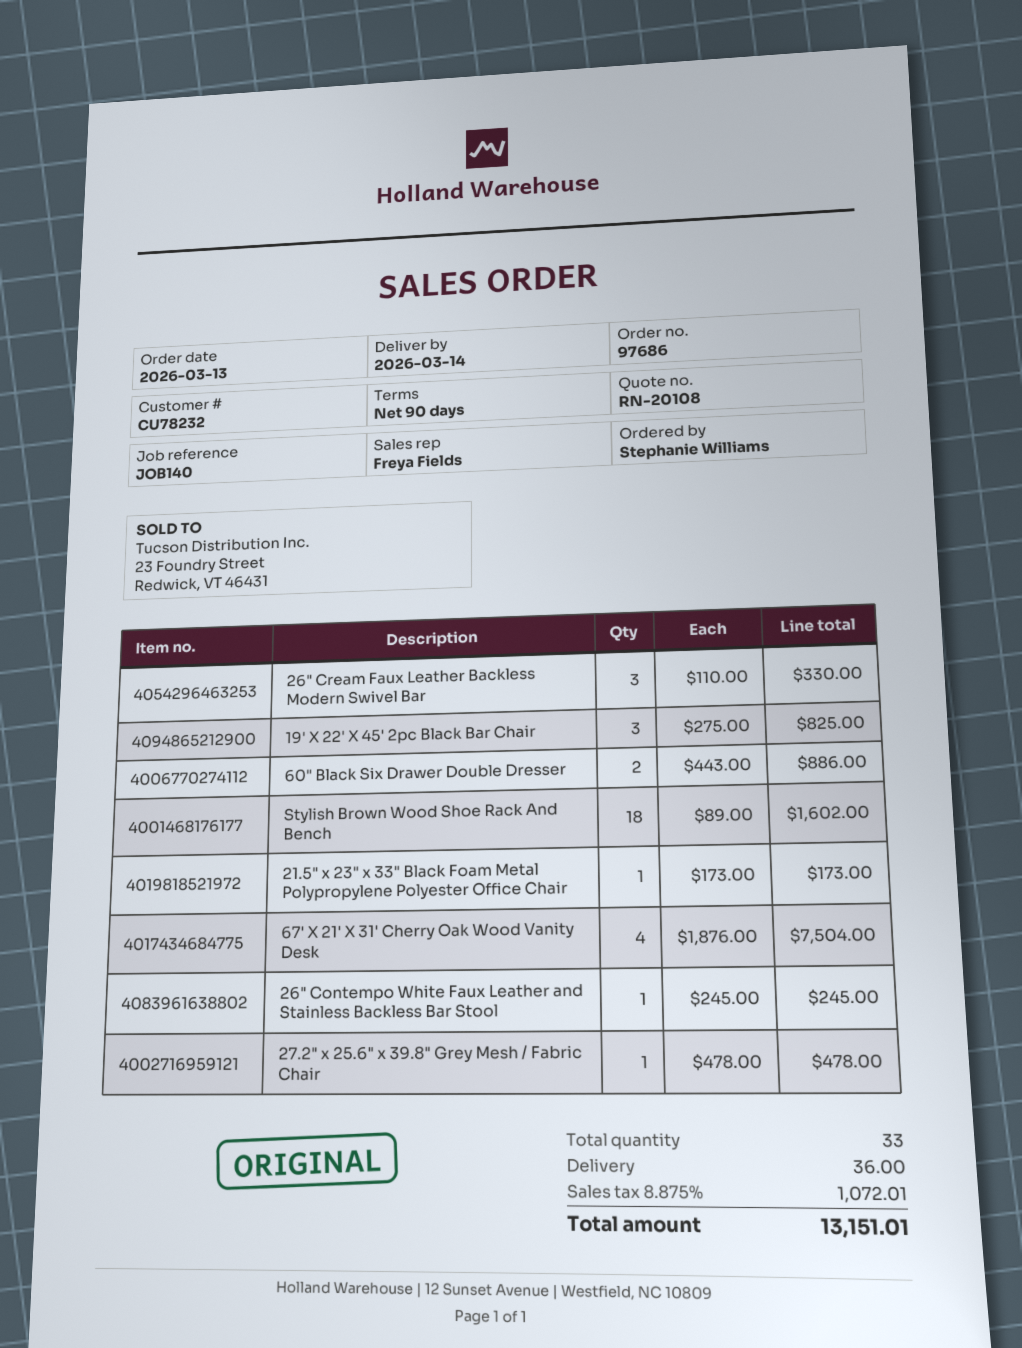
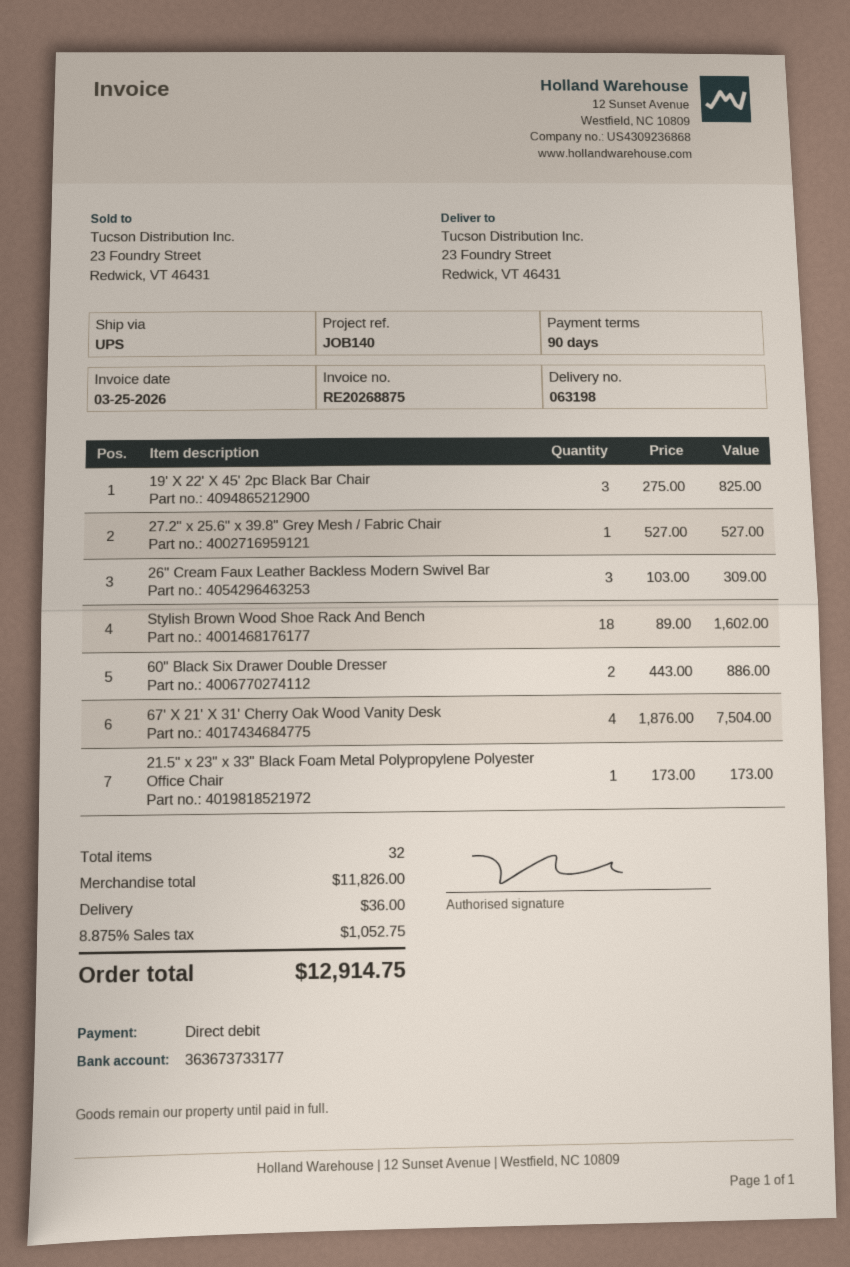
26" Cream Faux Leather Backless Modern Swivel Bar: 3 x 110.00 = 330.00 -> 3 x 103.00 = 309.00
26" Contempo White Faux Leather and Stainless Backless Bar Stool: 1 x 245.00 = 245.00 -> none
27.2" x 25.6" x 39.8" Grey Mesh / Fabric Chair: 1 x 478.00 = 478.00 -> 1 x 527.00 = 527.00
total quantity: 33 -> 32
tax: 8.875% = 1072.01 -> 8.875% = 1052.75
total: 13151.01 -> 12914.75

